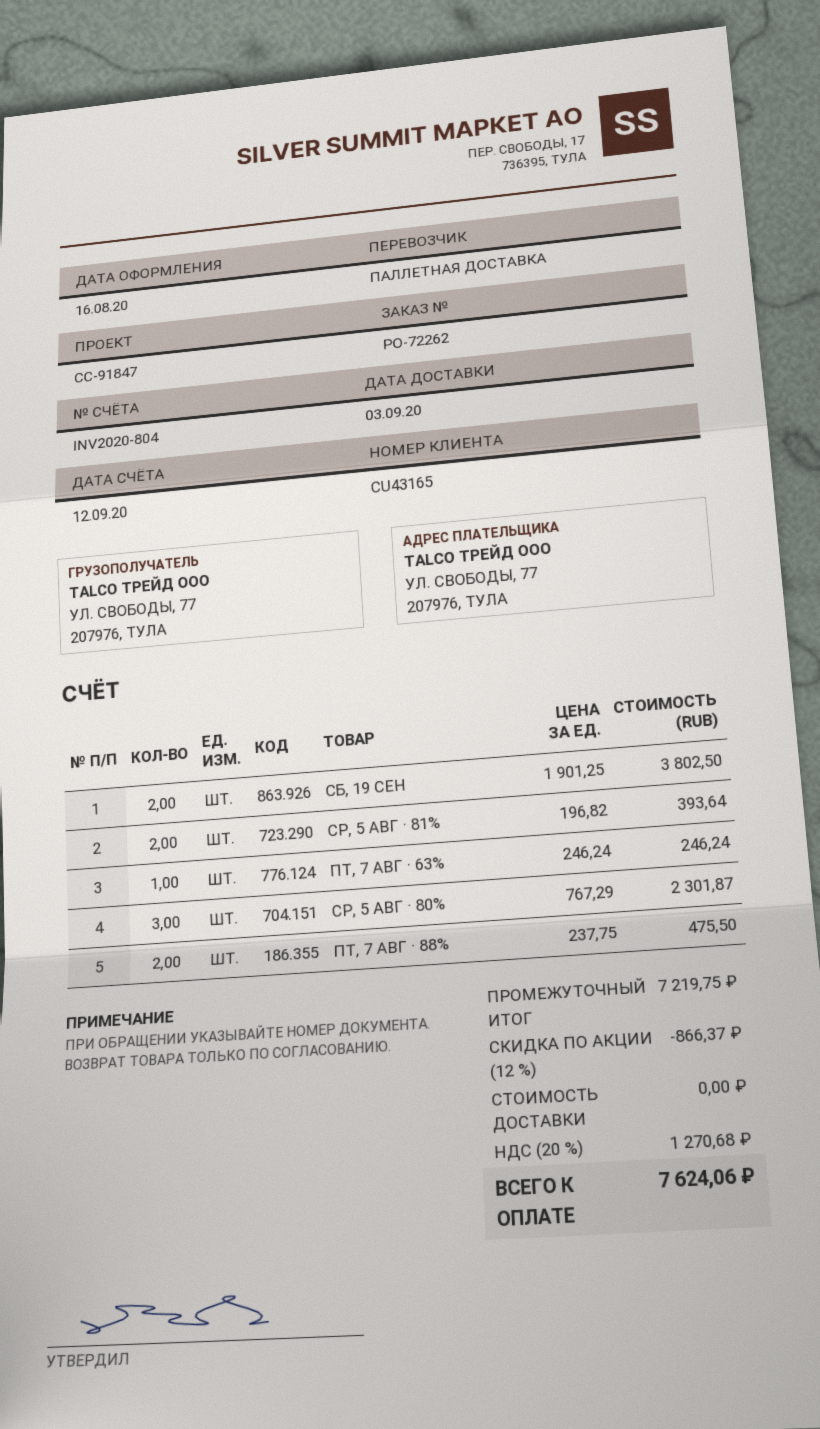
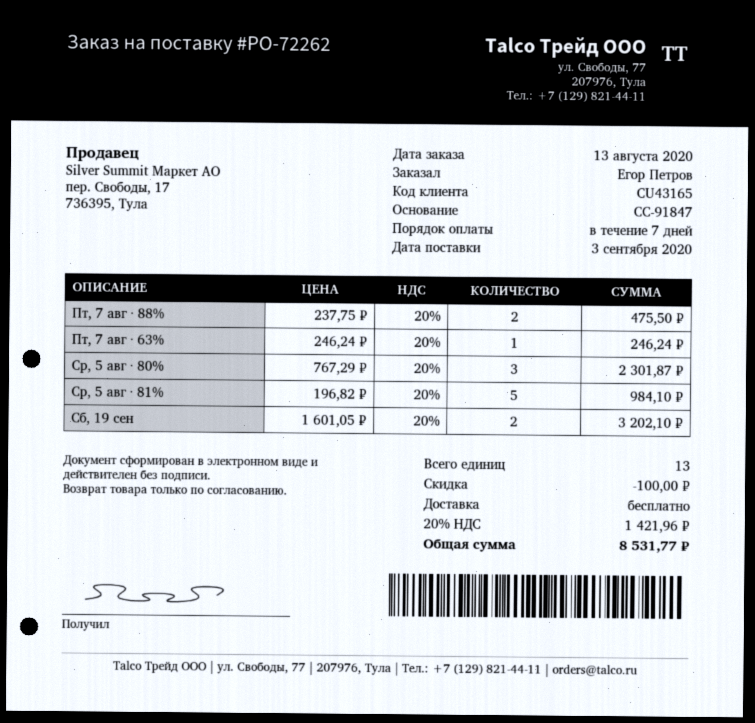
order date: 2020-08-16 -> 2020-08-13
СБ, 19 СЕН: 2 x 1901.25 = 3802.50 -> 2 x 1601.05 = 3202.10
СР, 5 АВГ · 81%: 2 x 196.82 = 393.64 -> 5 x 196.82 = 984.10
discount: 866.37 -> 100.00
tax: 20% = 1270.68 -> 20% = 1421.96
total: 7624.06 -> 8531.77

